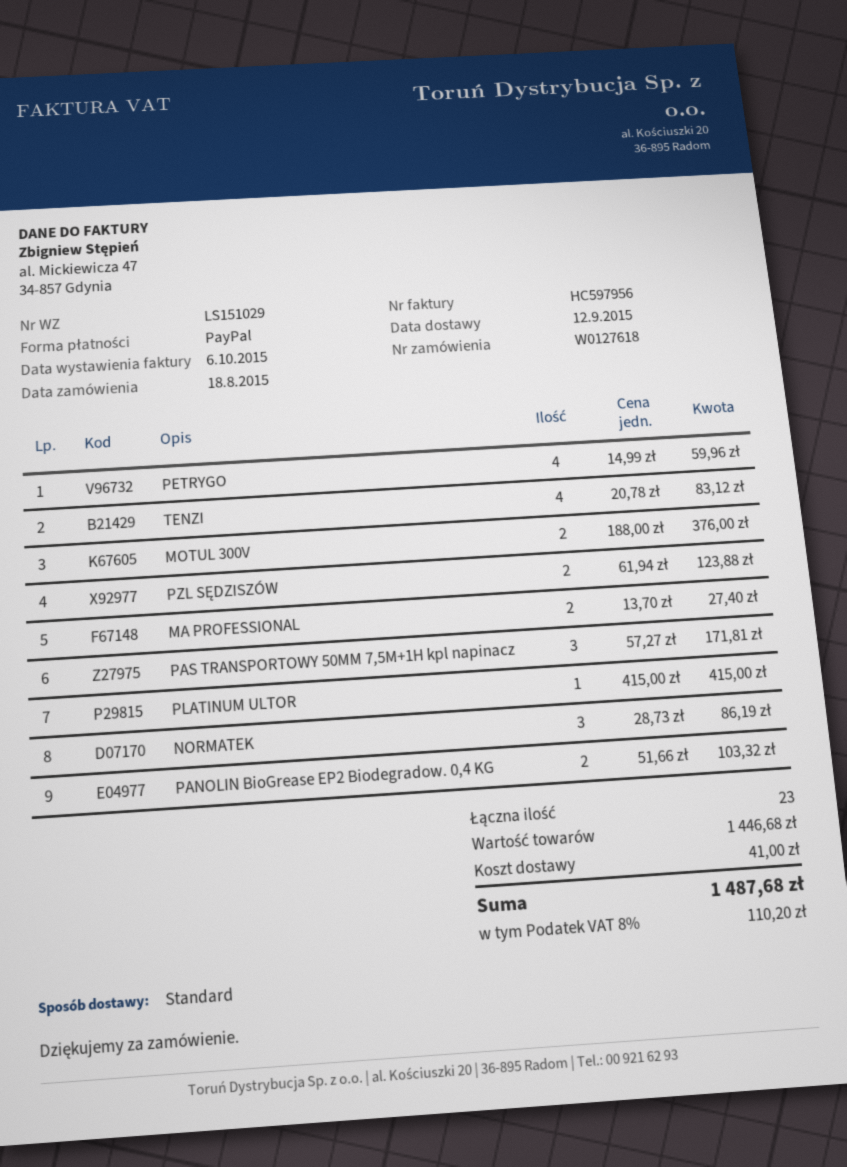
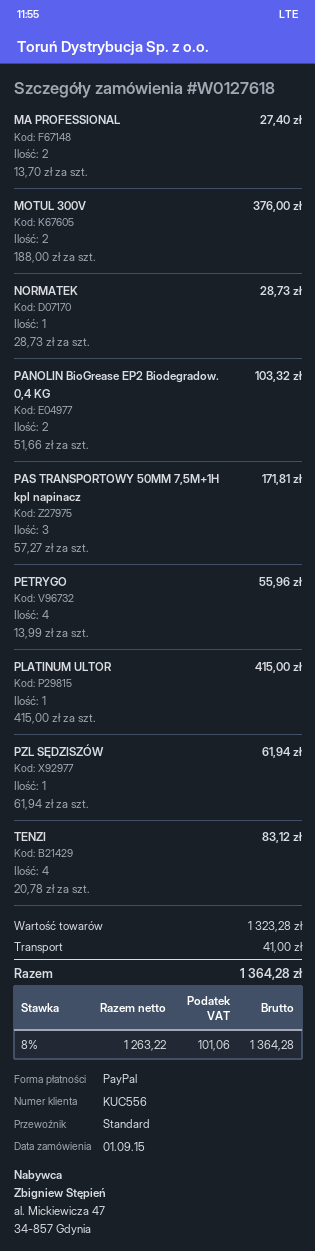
order date: 2015-08-18 -> 2015-09-01
PETRYGO: 4 x 14.99 = 59.96 -> 4 x 13.99 = 55.96
PZL SĘDZISZÓW: 2 x 61.94 = 123.88 -> 1 x 61.94 = 61.94
NORMATEK: 3 x 28.73 = 86.19 -> 1 x 28.73 = 28.73
subtotal: 1446.68 -> 1323.28
tax: 8% = 110.20 -> 8% = 101.06
total: 1487.68 -> 1364.28

